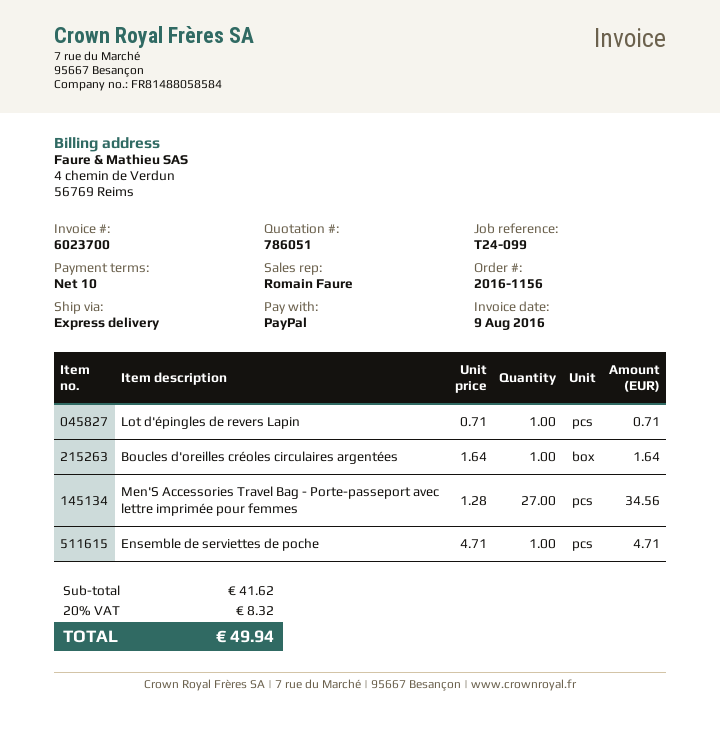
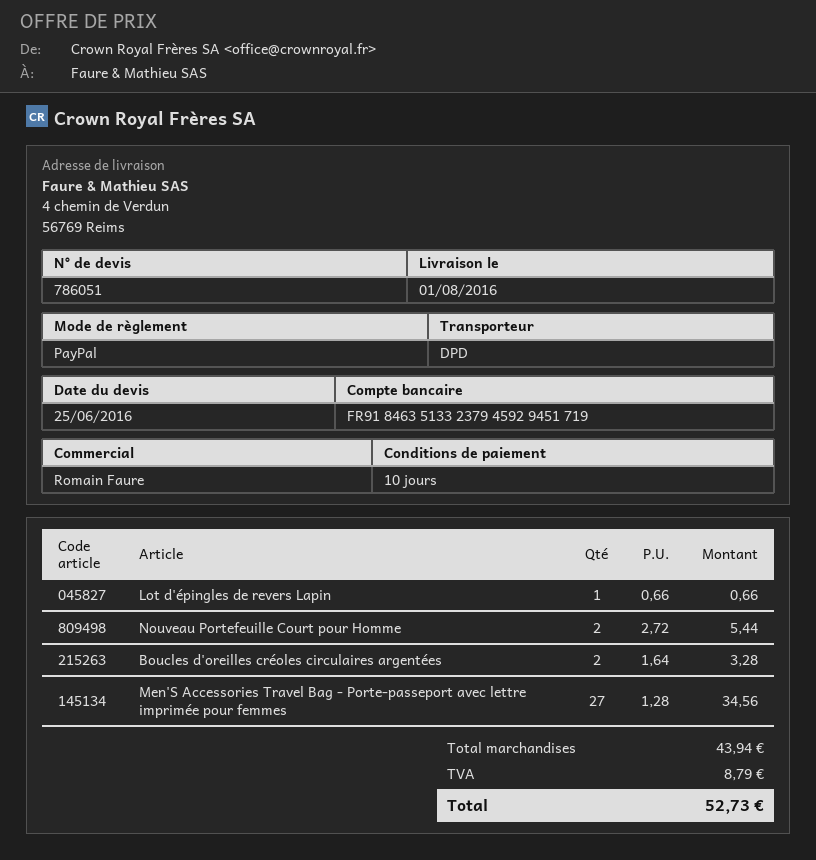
shipping method: express -> DPD
Lot d'épingles de revers Lapin: 1 x 0.71 = 0.71 -> 1 x 0.66 = 0.66
Boucles d'oreilles créoles circulaires argentées: 1 x 1.64 = 1.64 -> 2 x 1.64 = 3.28
Ensemble de serviettes de poche: 1 x 4.71 = 4.71 -> none
Nouveau Portefeuille Court pour Homme: none -> 2 x 2.72 = 5.44
subtotal: 41.62 -> 43.94
tax: 8.32 -> 8.79
total: 49.94 -> 52.73

